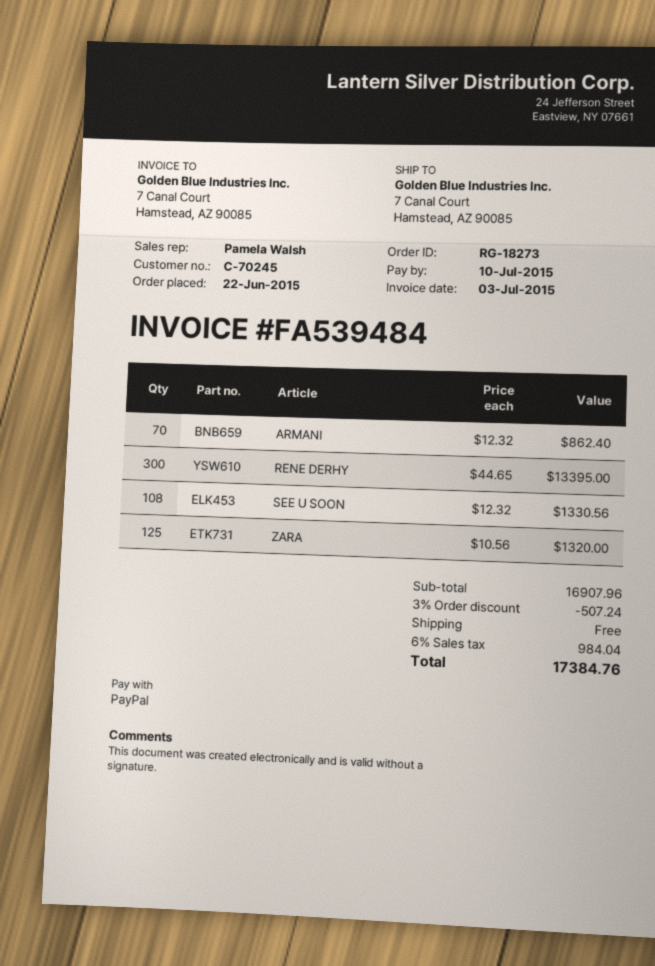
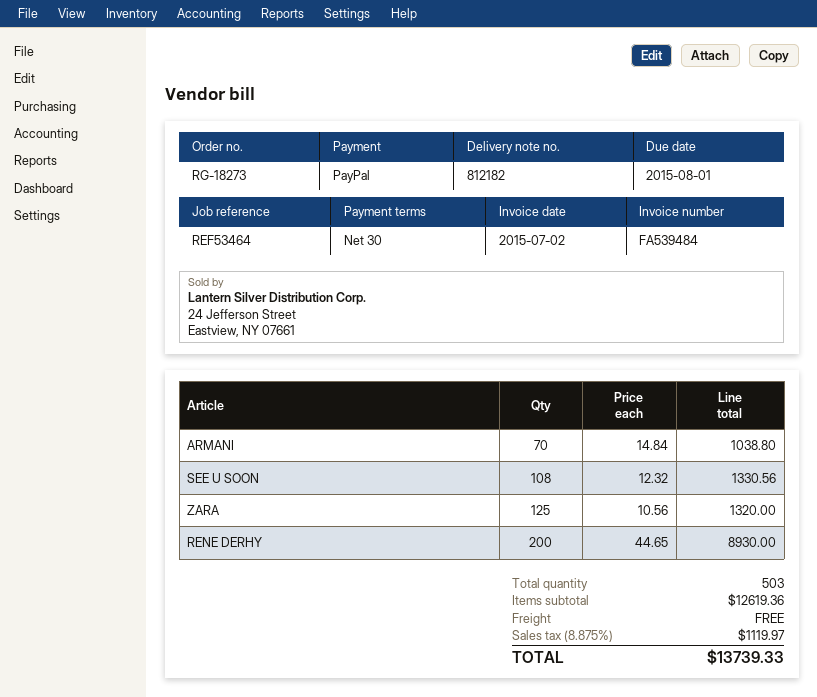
invoice date: 2015-07-03 -> 2015-07-02
due date: 2015-07-10 -> 2015-08-01
ARMANI: 70 x 12.32 = 862.40 -> 70 x 14.84 = 1038.80
RENE DERHY: 300 x 44.65 = 13395.00 -> 200 x 44.65 = 8930.00
subtotal: 16907.96 -> 12619.36
discount: 3% = 507.24 -> none
tax: 6% = 984.04 -> 8.875% = 1119.97
total: 17384.76 -> 13739.33

